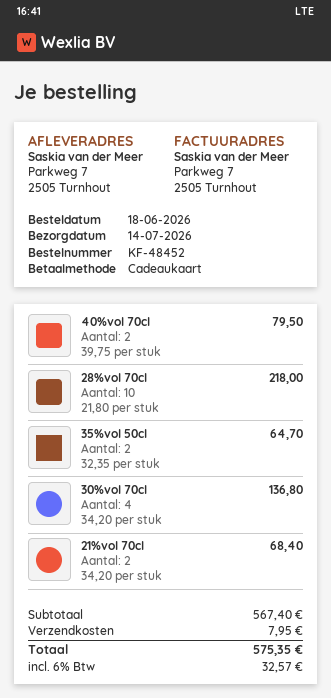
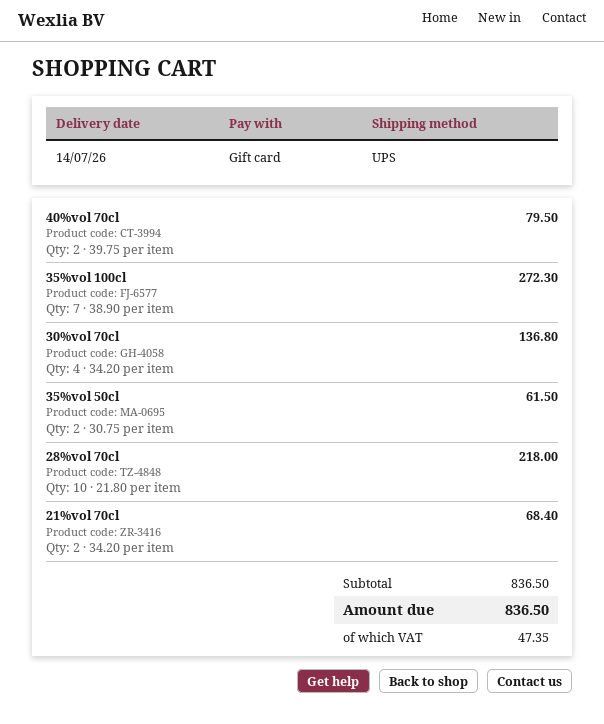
35%vol 50cl: 2 x 32.35 = 64.70 -> 2 x 30.75 = 61.50
35%vol 100cl: none -> 7 x 38.90 = 272.30
subtotal: 567.40 -> 836.50
shipping: 7.95 -> none
tax: 32.57 -> 47.35
total: 575.35 -> 836.50

